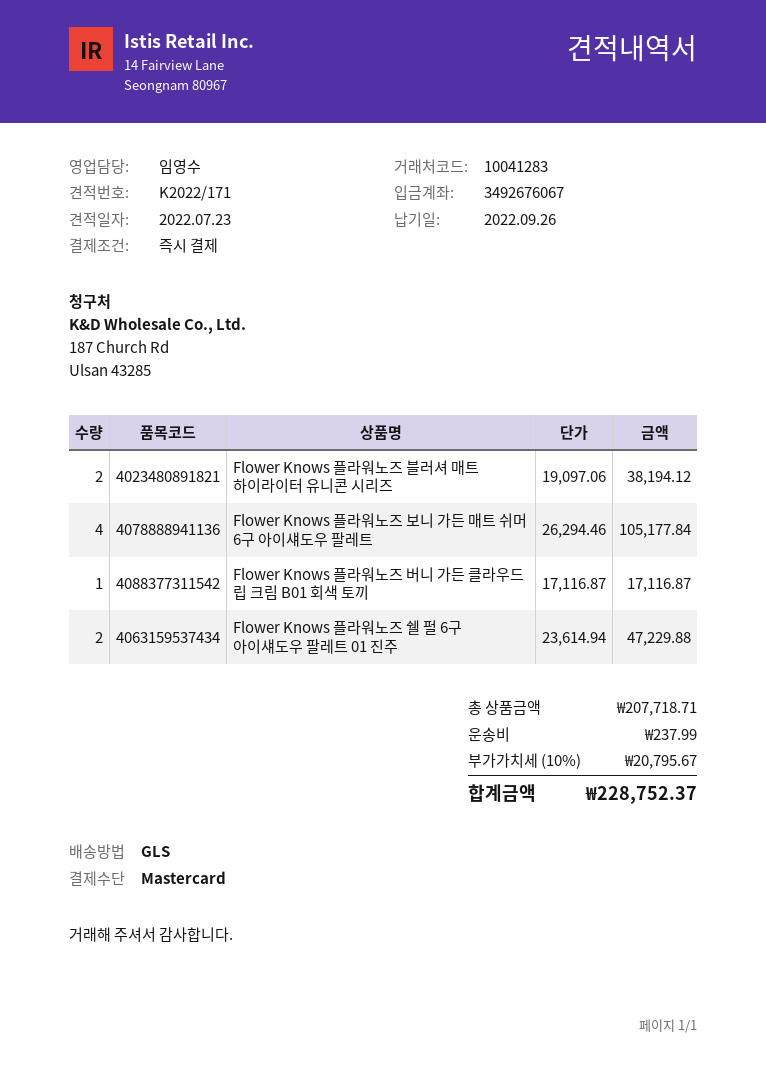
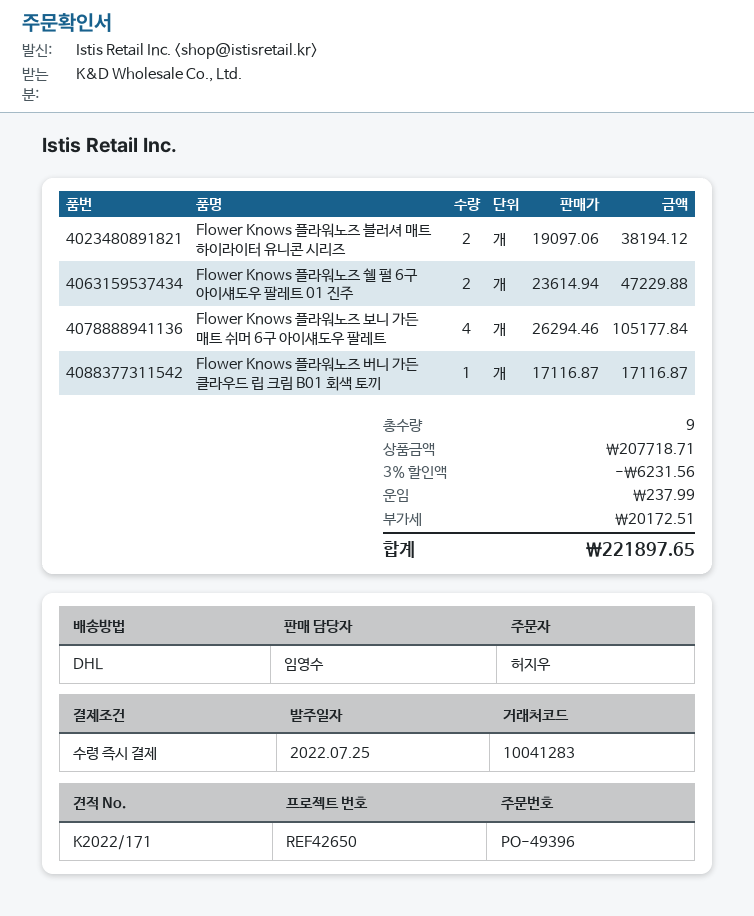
shipping method: GLS -> DHL
discount: none -> 3% = 6231.56
tax: 20795.67 -> 20172.51
total: 228752.37 -> 221897.65

